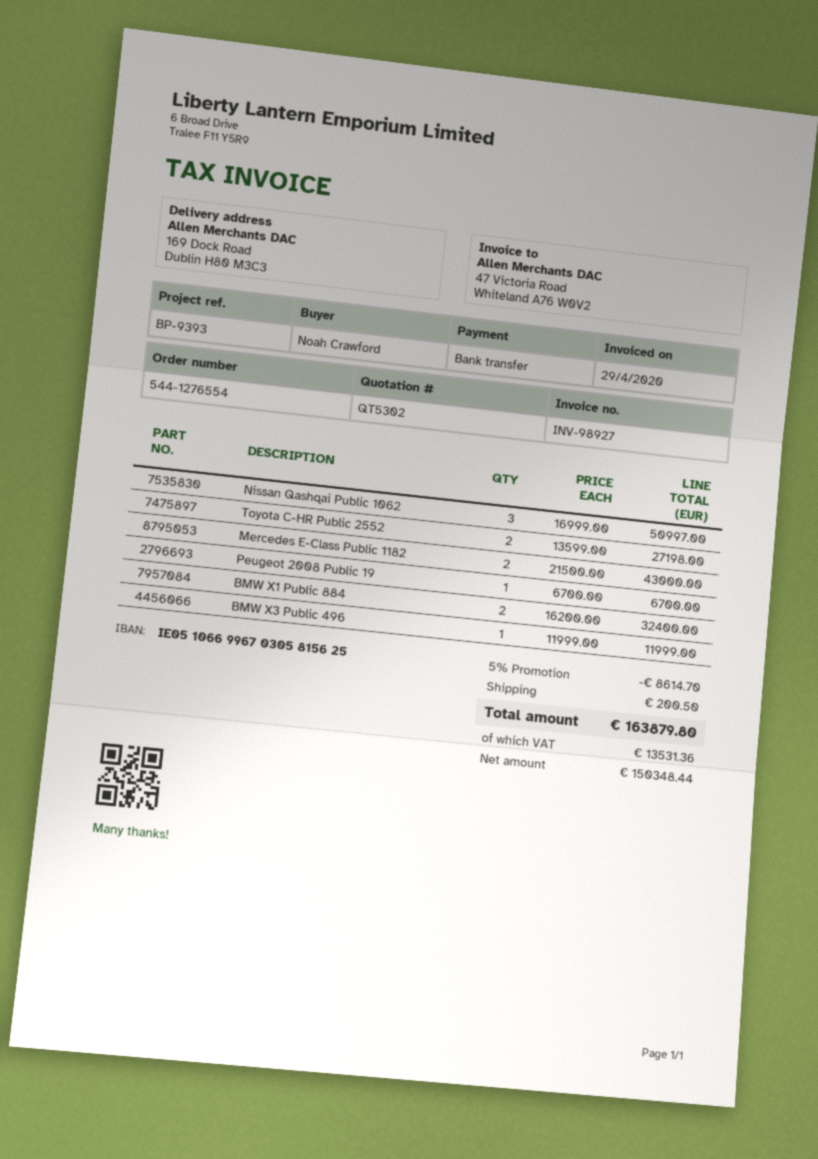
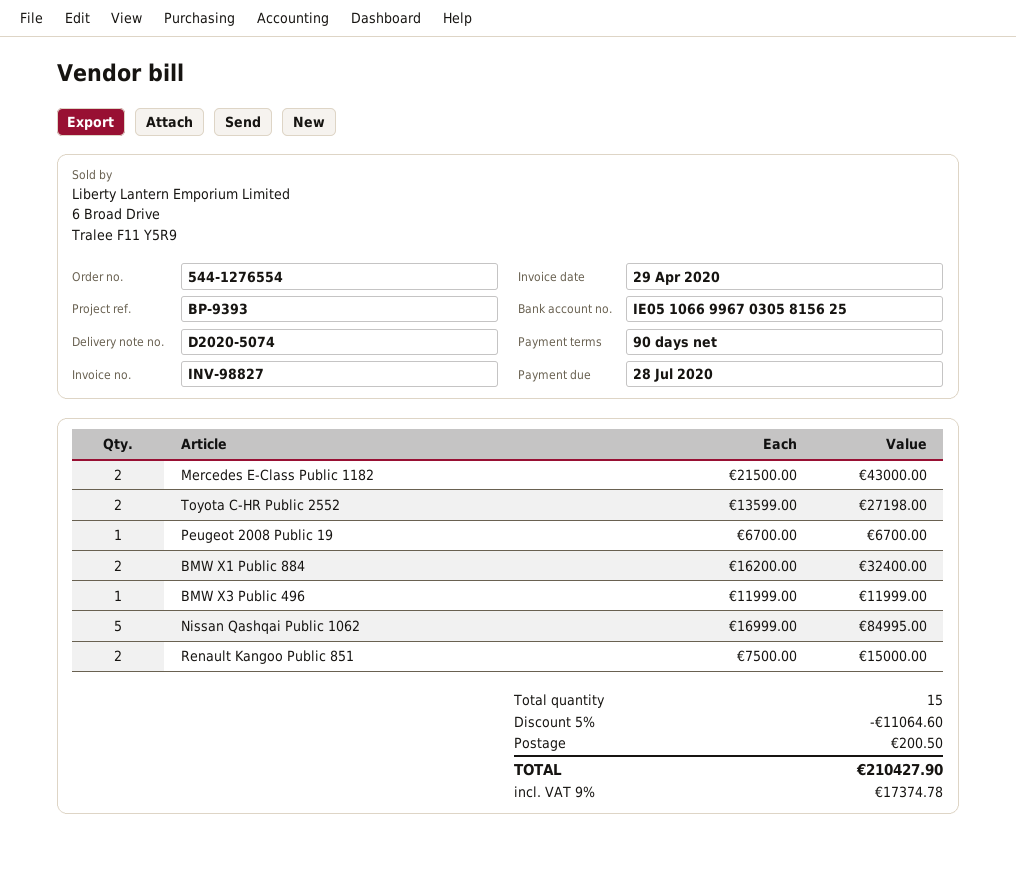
invoice number: INV-98927 -> INV-98827
Nissan Qashqai Public 1062: 3 x 16999.00 = 50997.00 -> 5 x 16999.00 = 84995.00
Renault Kangoo Public 851: none -> 2 x 7500.00 = 15000.00
discount: 5% = 8614.70 -> 5% = 11064.60
tax: 13531.36 -> 17374.78
total: 163879.80 -> 210427.90

